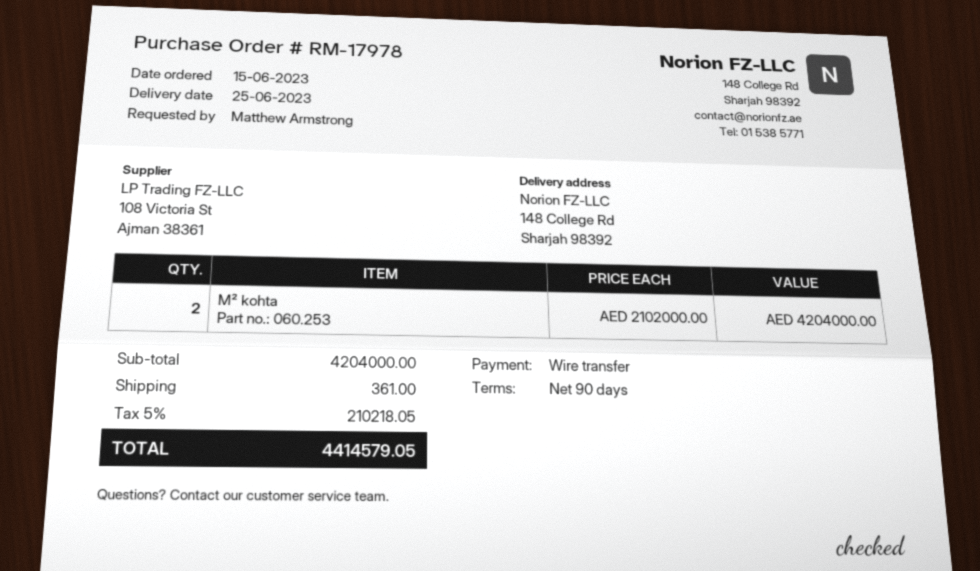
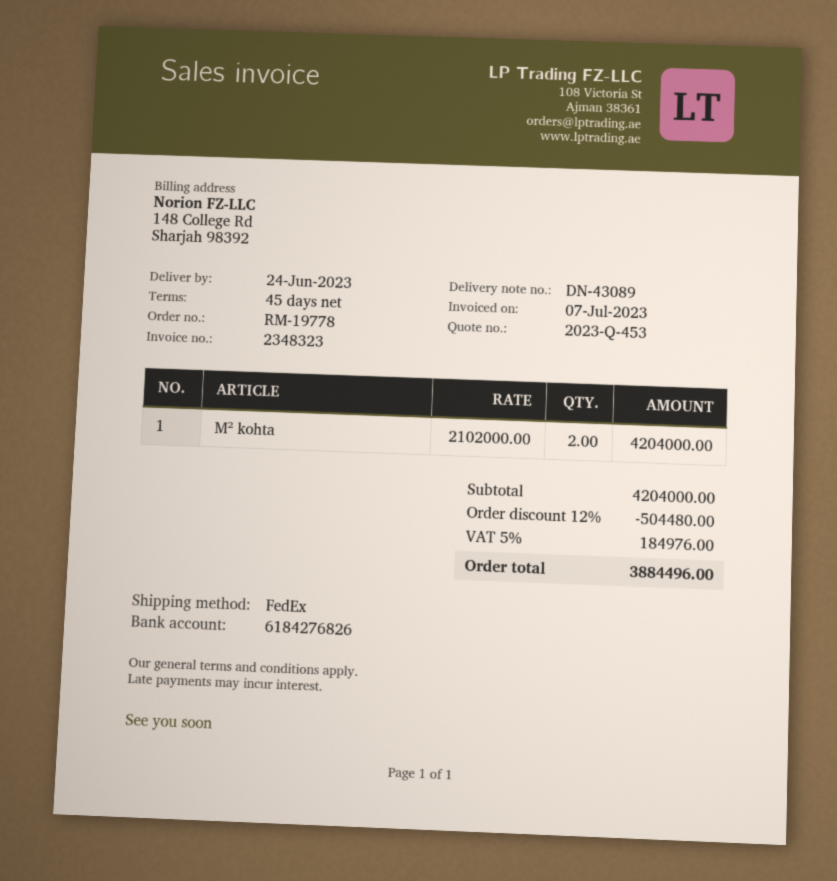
order number: RM-17978 -> RM-19778
delivery date: 2023-06-25 -> 2023-06-24
payment terms: 90 days -> 45 days
discount: none -> 12% = 504480.00
shipping: 361.00 -> none
tax: 5% = 210218.05 -> 5% = 184976.00
total: 4414579.05 -> 3884496.00

